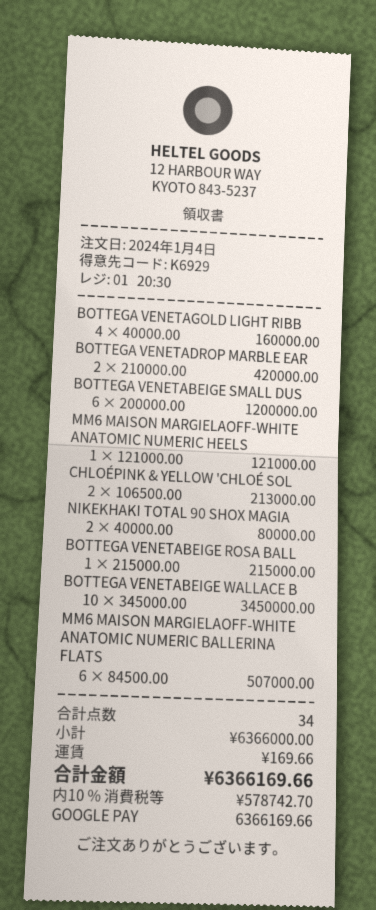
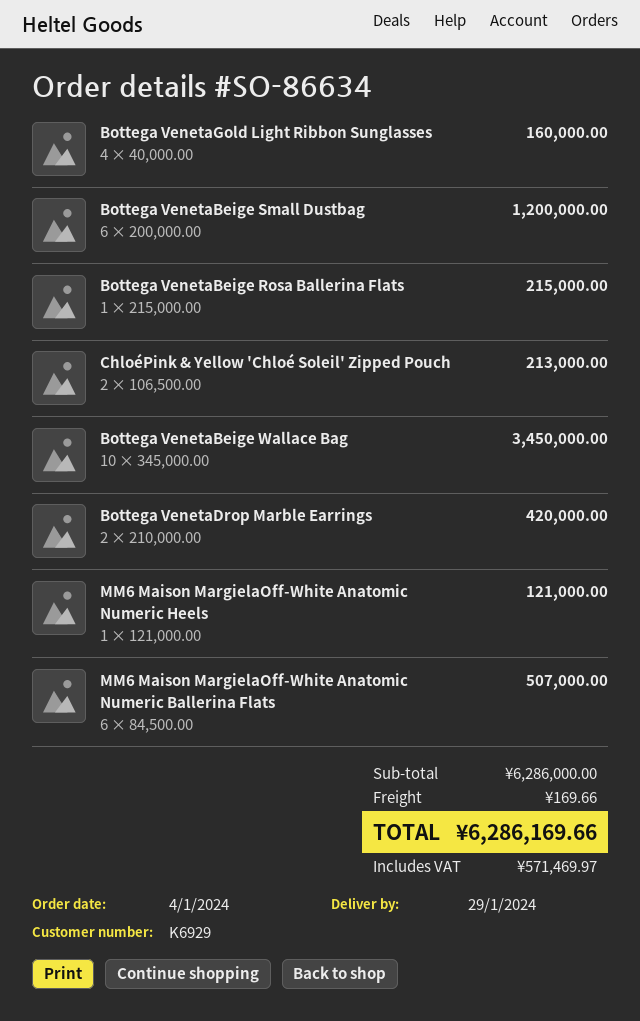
NIKEKHAKI TOTAL 90 SHOX MAGIA: 2 x 40000.00 = 80000.00 -> none
subtotal: 6366000.00 -> 6286000.00
tax: 578742.70 -> 571469.97
total: 6366169.66 -> 6286169.66

